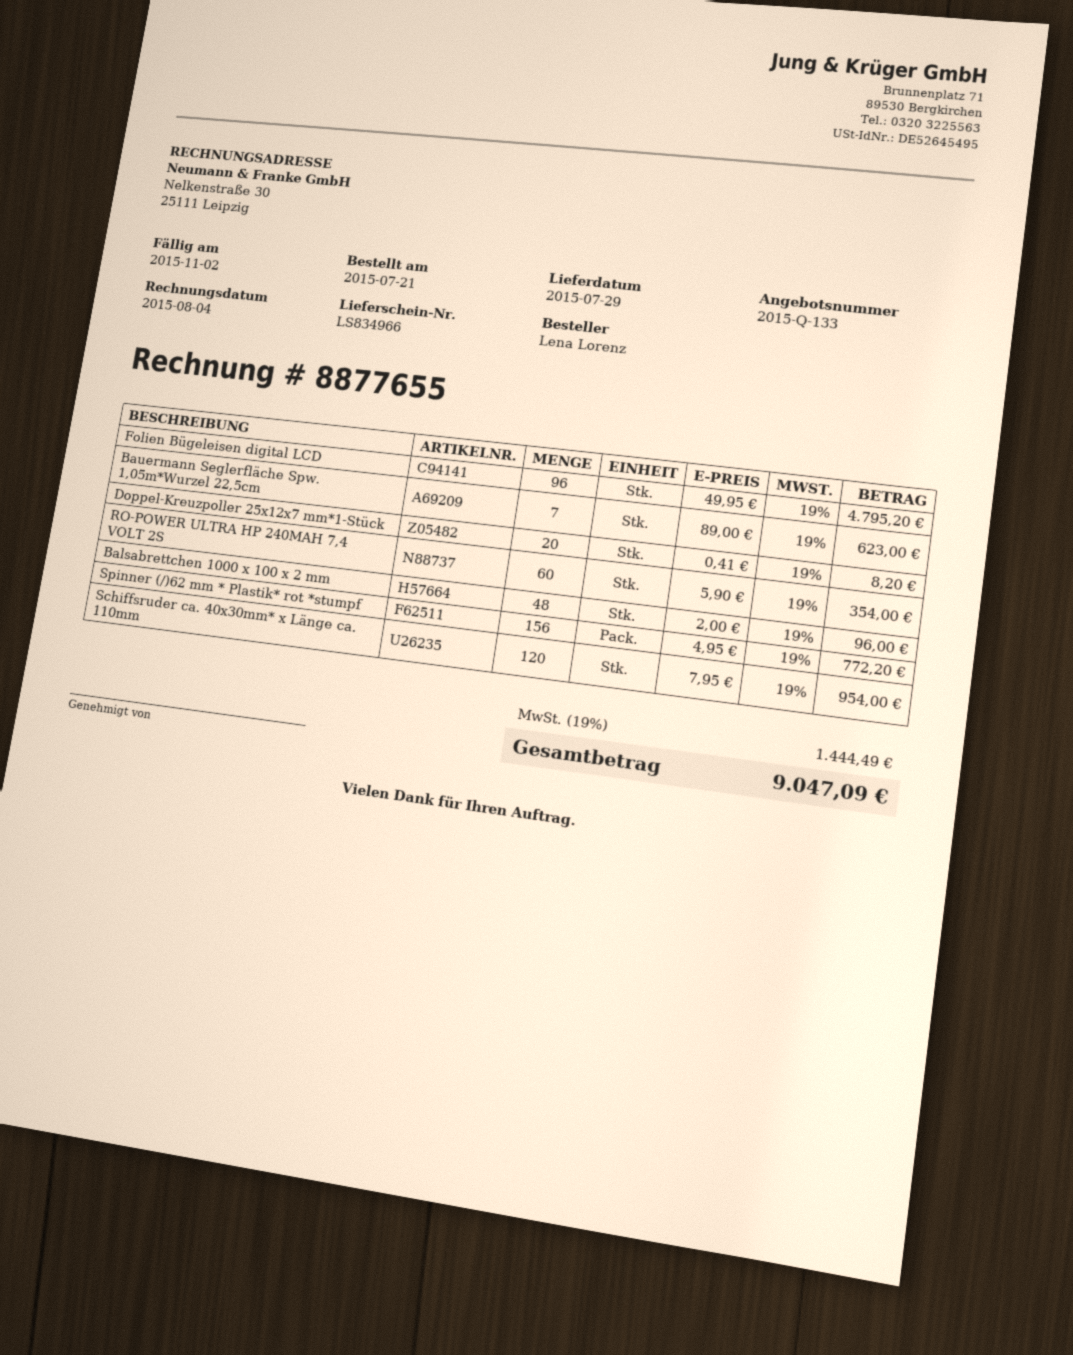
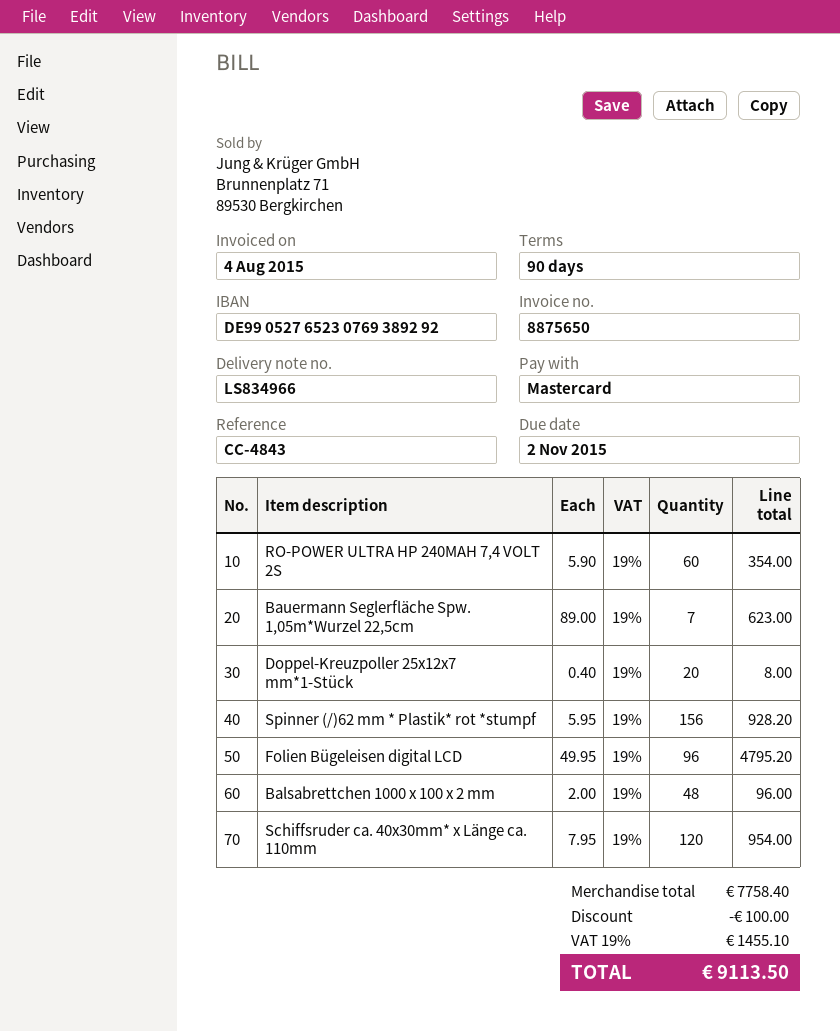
invoice number: 8877655 -> 8875650
Doppel-Kreuzpoller 25x12x7 mm*1-Stück: 20 x 0.41 = 8.20 -> 20 x 0.40 = 8.00
Spinner (/)62 mm * Plastik* rot *stumpf: 156 x 4.95 = 772.20 -> 156 x 5.95 = 928.20
discount: none -> 100.00
tax: 19% = 1444.49 -> 19% = 1455.10
total: 9047.09 -> 9113.50

